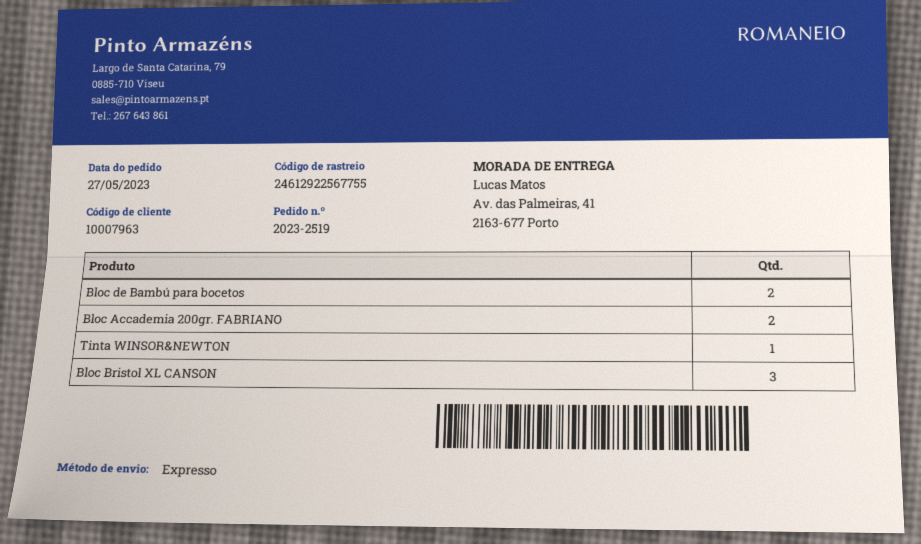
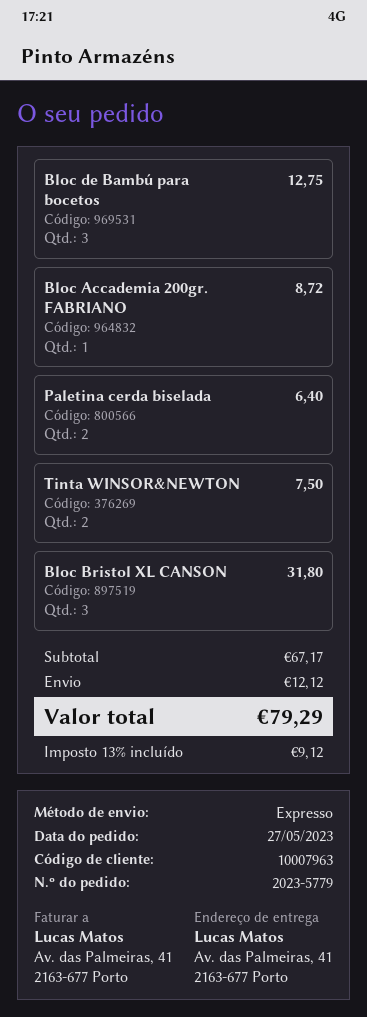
order number: 2023-2519 -> 2023-5779
Bloc de Bambú para bocetos: 2 -> 3
Bloc Accademia 200gr. FABRIANO: 2 -> 1
Tinta WINSOR&NEWTON: 1 -> 2
Paletina cerda biselada: none -> 2

